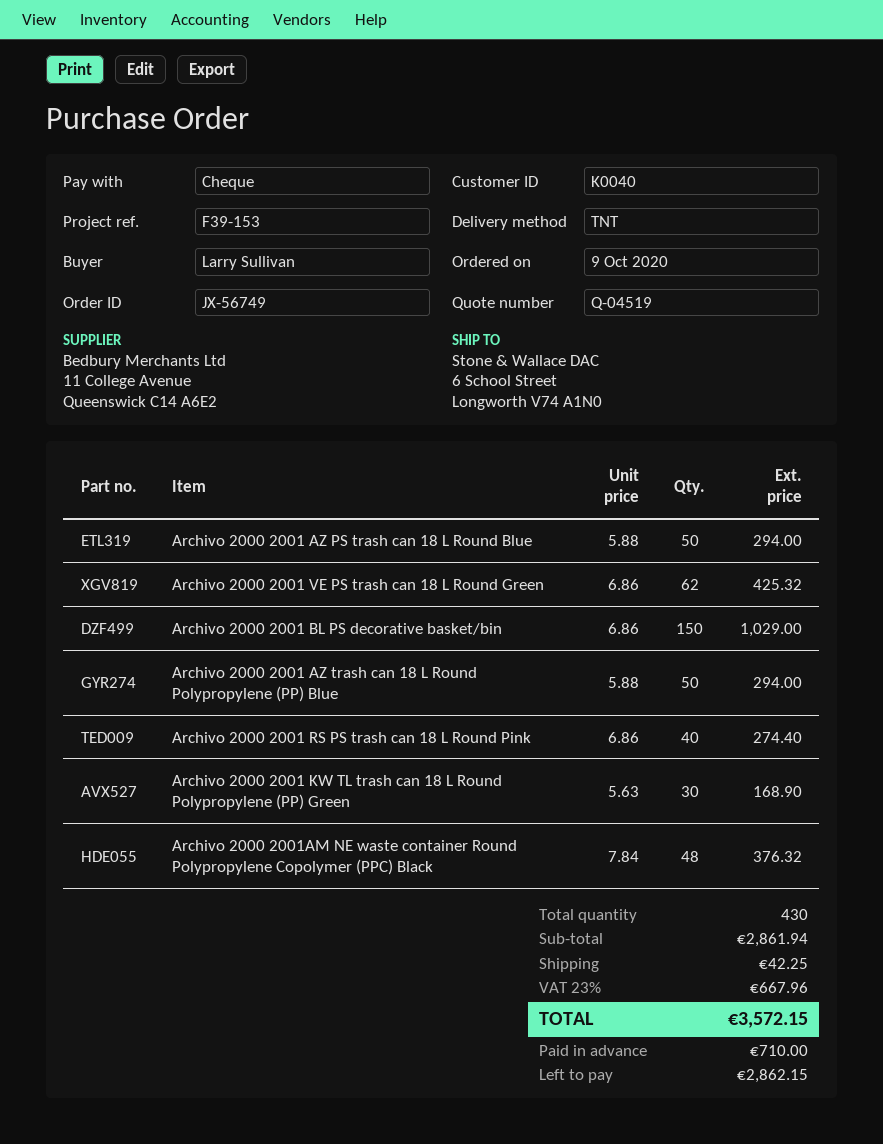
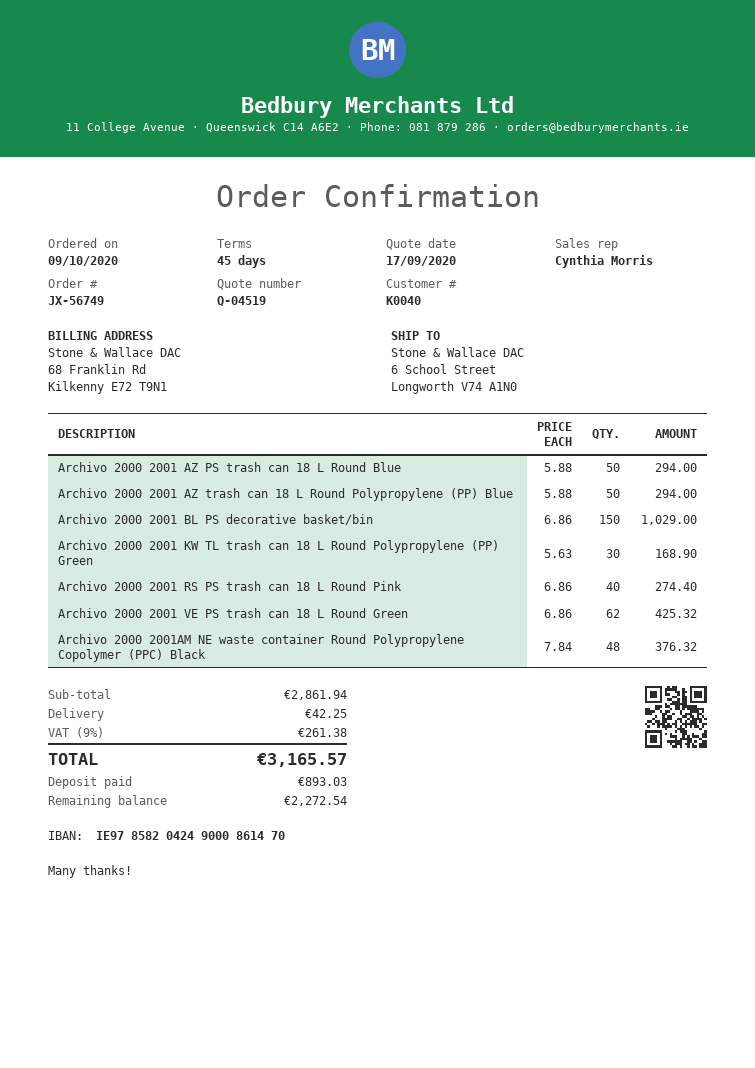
tax: 23% = 667.96 -> 9% = 261.38
total: 3572.15 -> 3165.57
deposit: 710.00 -> 893.03
balance: 2862.15 -> 2272.54

